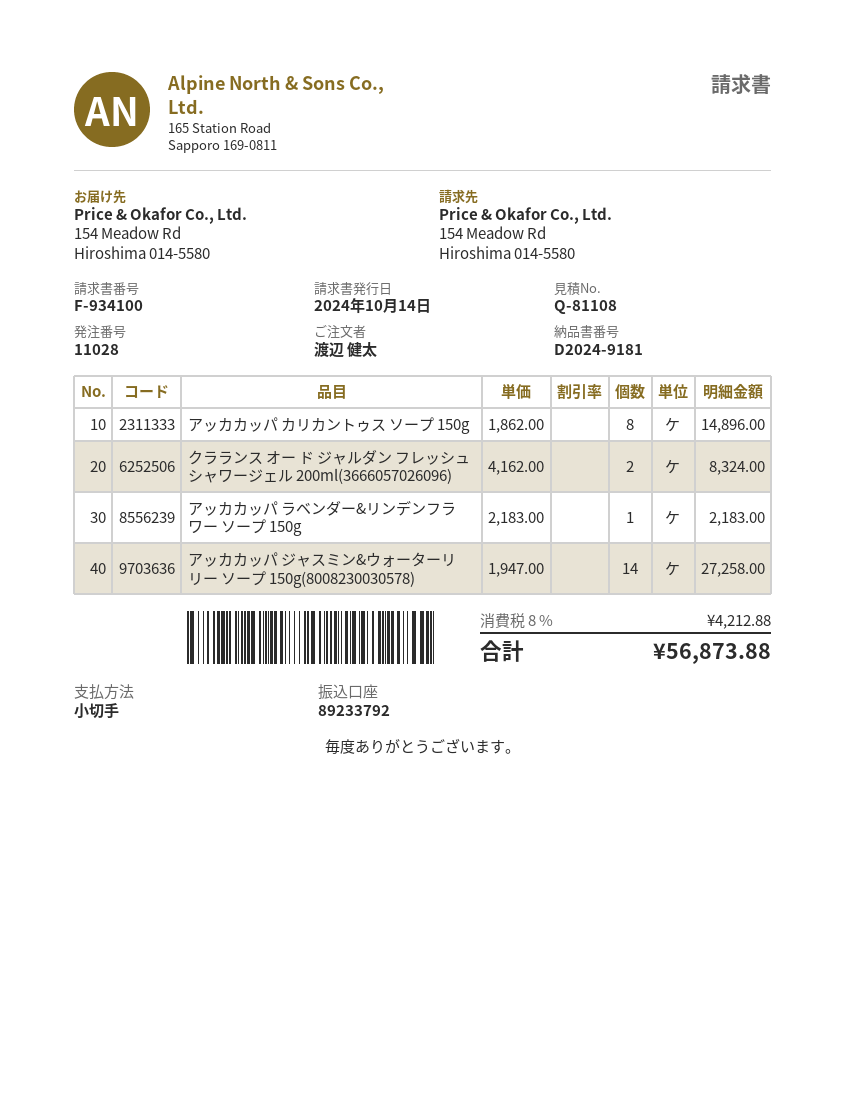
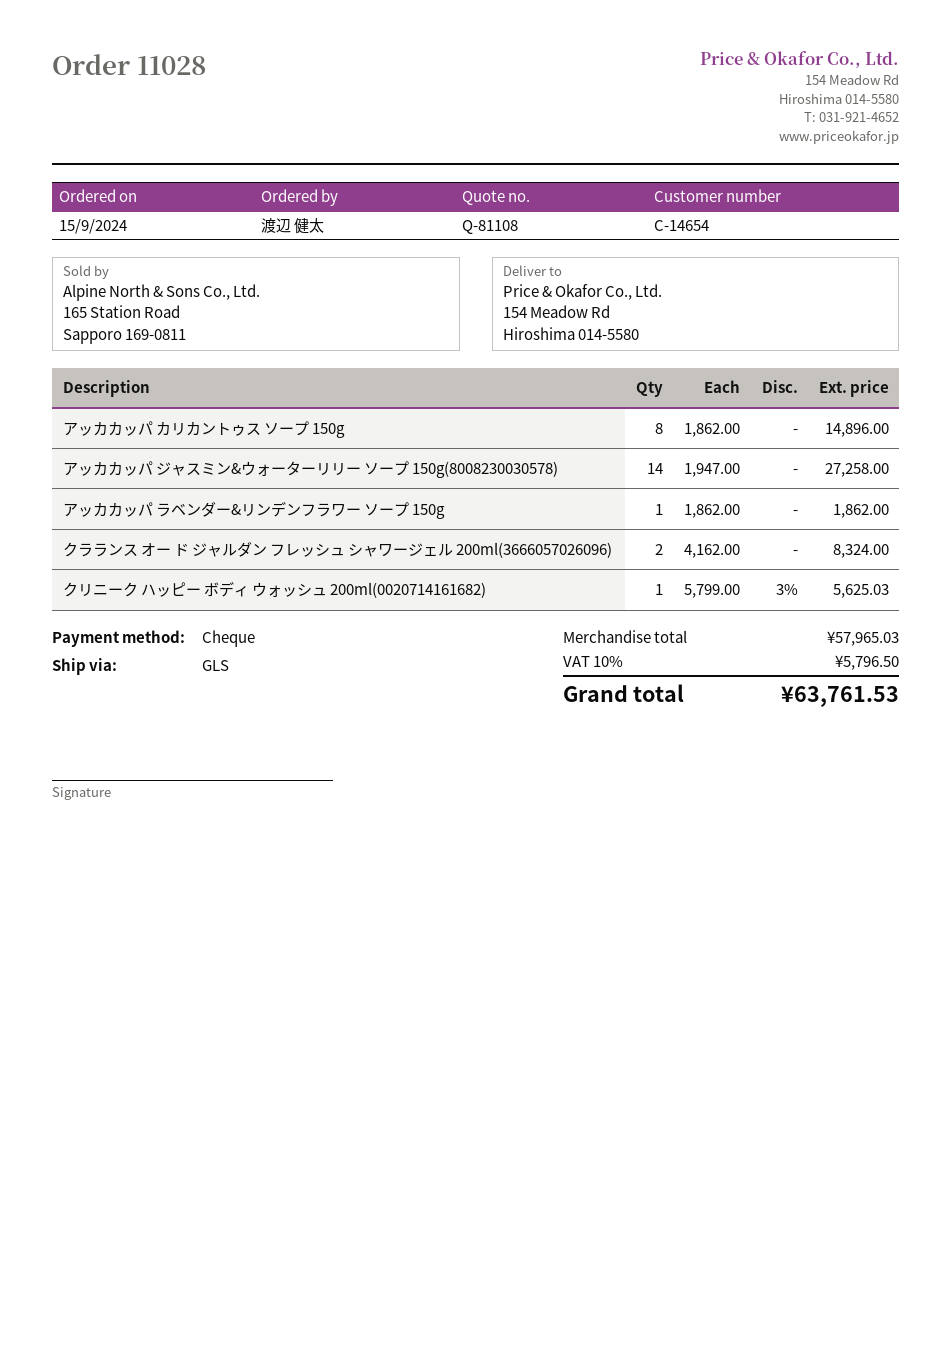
アッカカッパ ラベンダー&リンデンフラワー ソープ 150g: 1 x 2183.00 = 2183.00 -> 1 x 1862.00 = 1862.00
クリニーク ハッピー ボディ ウォッシュ 200ml(0020714161682): none -> 1 x 5799.00 - 3% = 5625.03
tax: 8% = 4212.88 -> 10% = 5796.50
total: 56873.88 -> 63761.53

